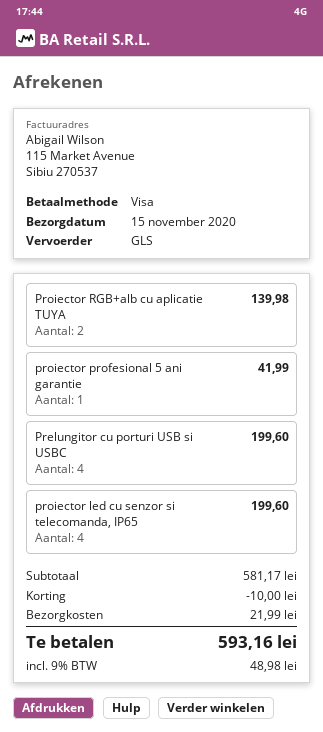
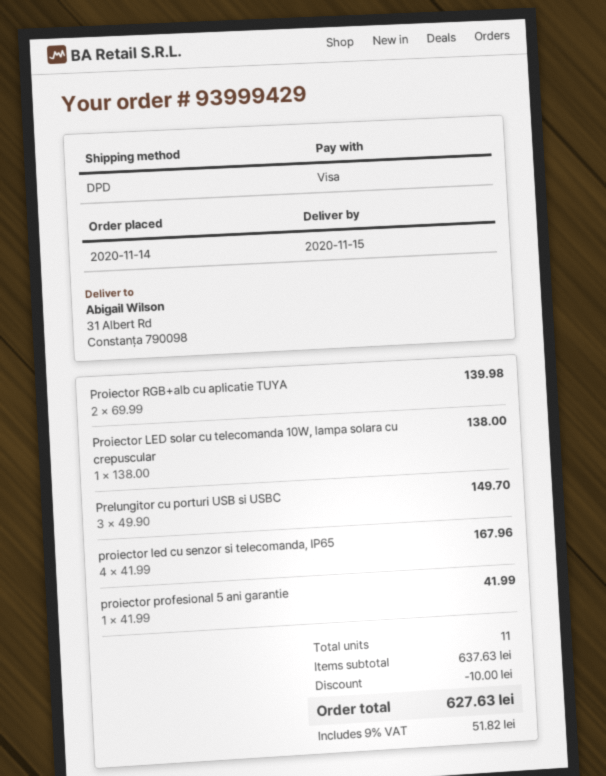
shipping method: GLS -> DPD
Prelungitor cu porturi USB si USBC: 4 for 199.60 -> 3 for 149.70
proiector led cu senzor si telecomanda, IP65: 4 for 199.60 -> 4 for 167.96
Proiector LED solar cu telecomanda 10W, lampa solara cu crepuscular: none -> 1 for 138.00
subtotal: 581.17 -> 637.63
shipping: 21.99 -> none
tax: 9% = 48.98 -> 9% = 51.82
total: 593.16 -> 627.63

